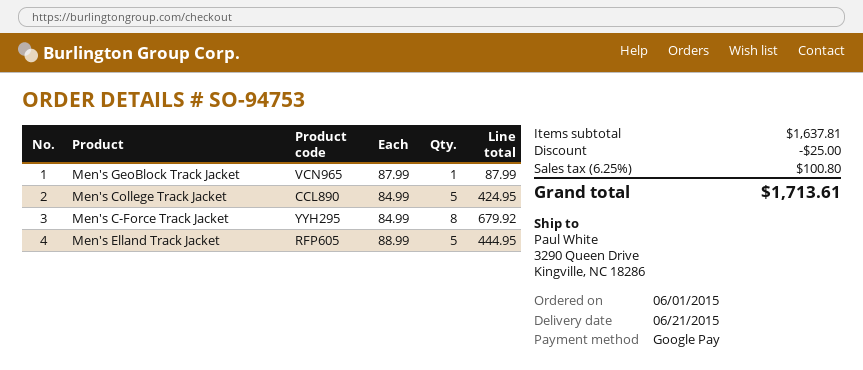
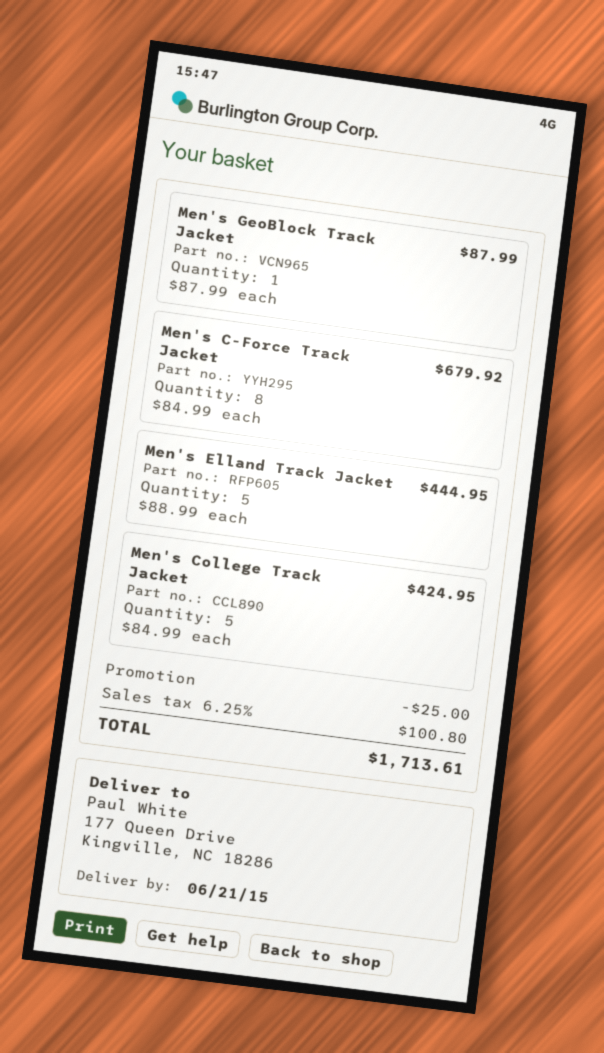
ship to: 3290 Queen Drive, Kingville, NC 18286 -> 177 Queen Drive, Kingville, NC 18286

